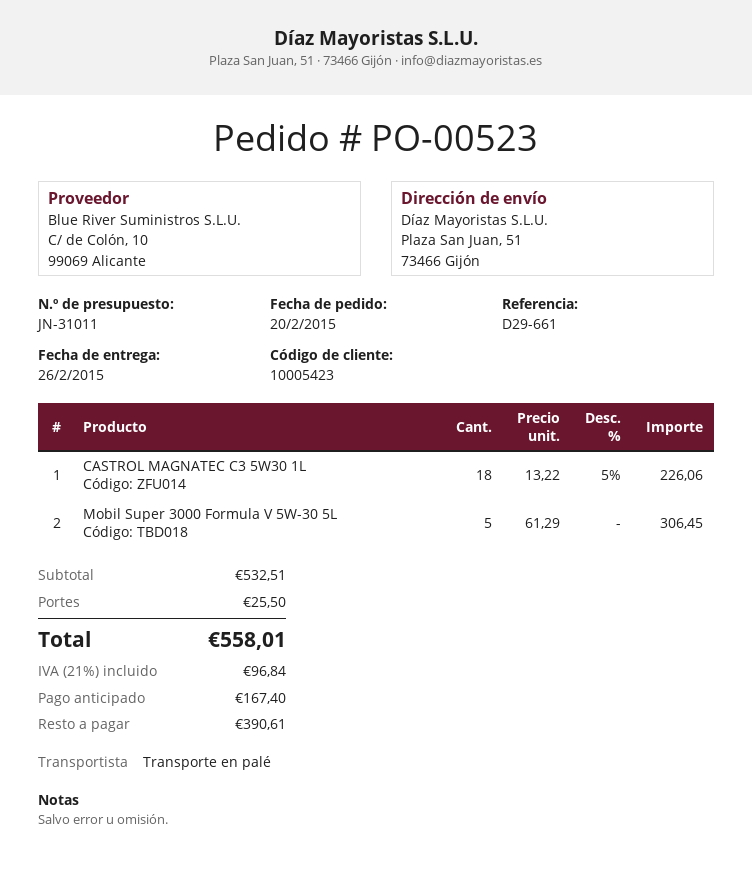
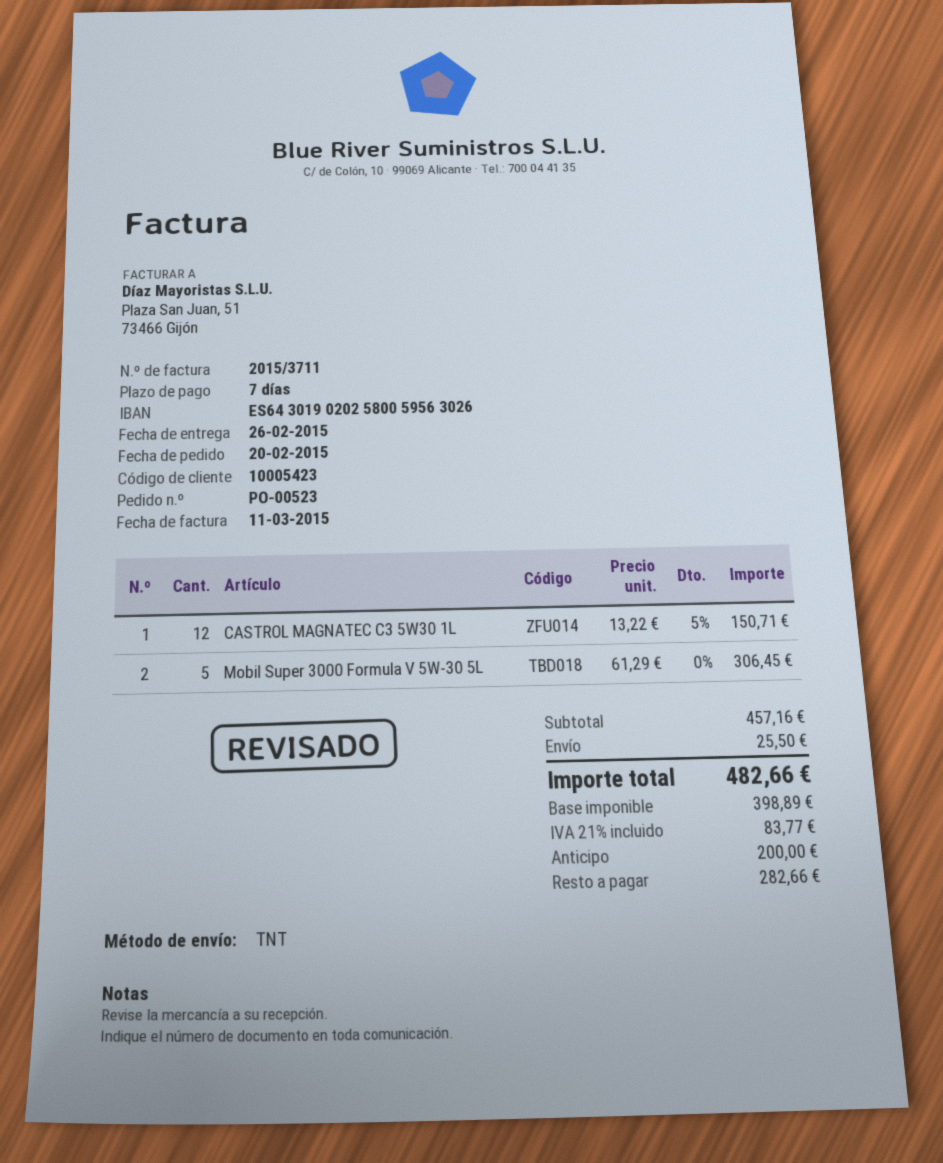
shipping method: pallet freight -> TNT
CASTROL MAGNATEC C3 5W30 1L: 18 x 13.22 - 5% = 226.06 -> 12 x 13.22 - 5% = 150.71
subtotal: 532.51 -> 457.16
tax: 21% = 96.84 -> 21% = 83.77
total: 558.01 -> 482.66
deposit: 167.40 -> 200.00
balance: 390.61 -> 282.66

